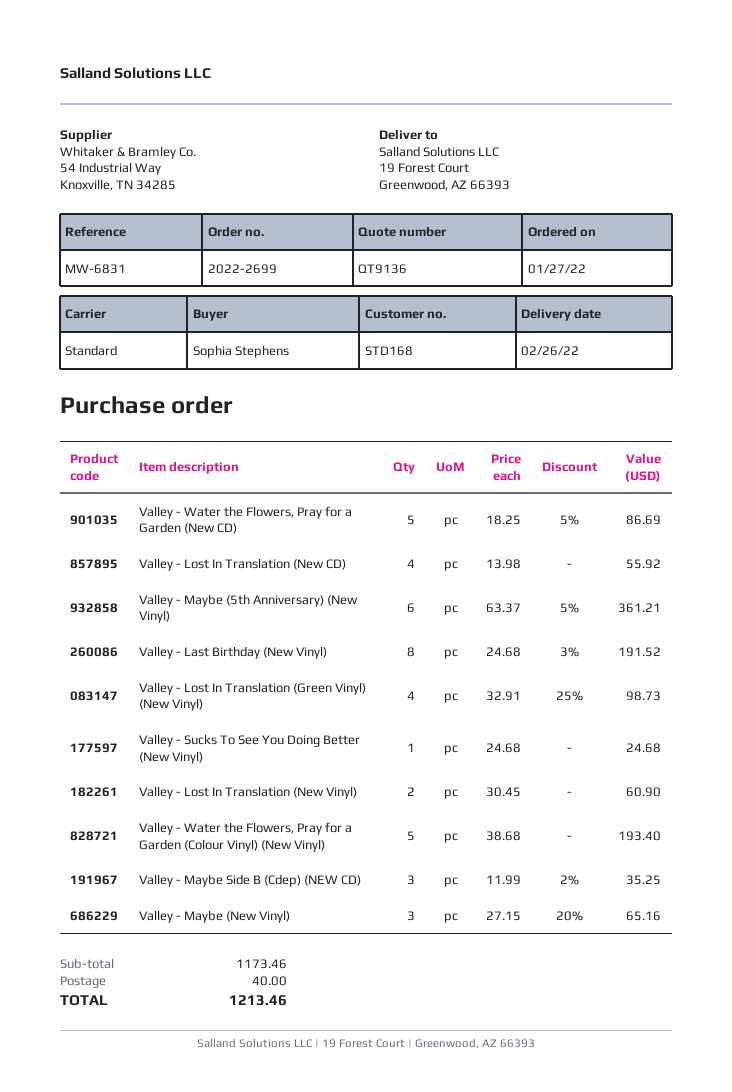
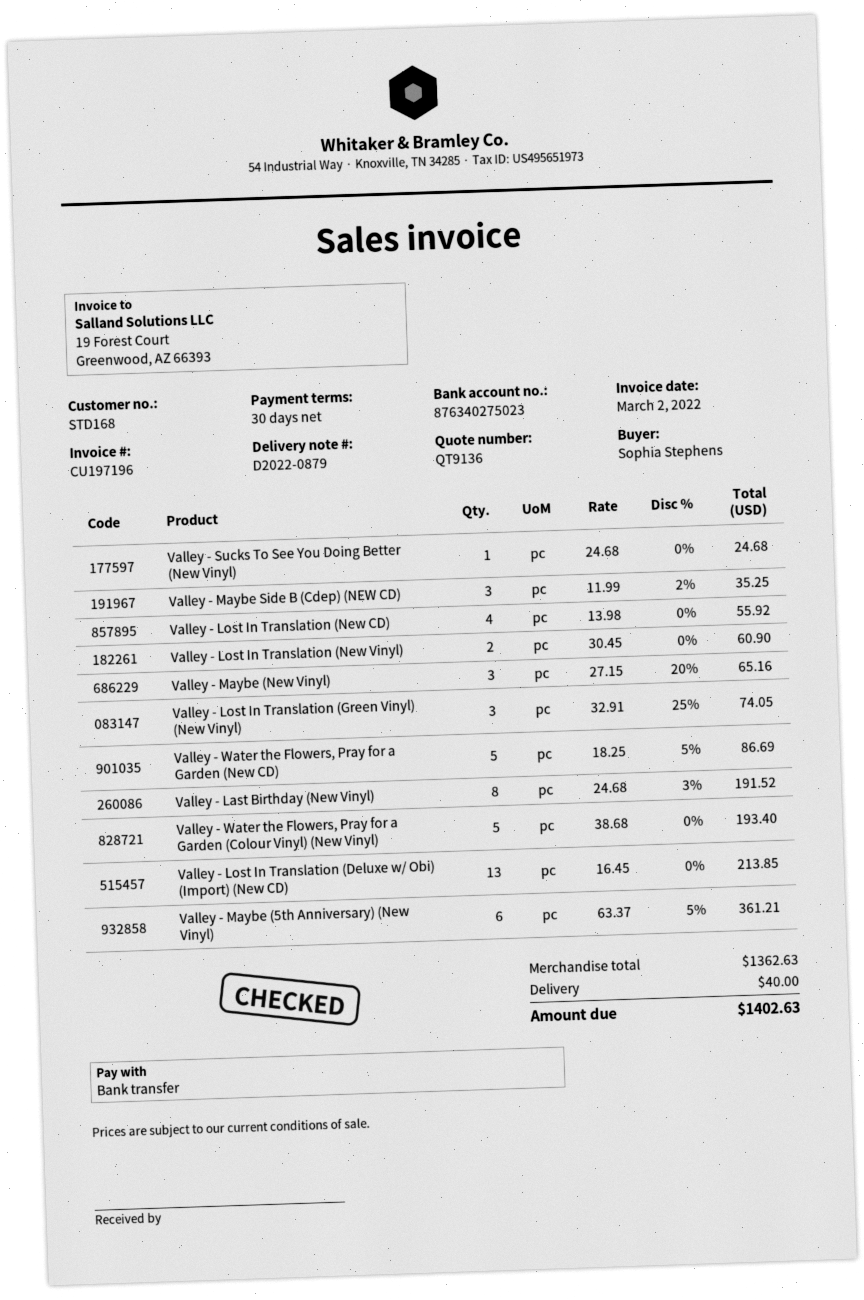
Valley - Lost In Translation (Green Vinyl) (New Vinyl): 4 x 32.91 - 25% = 98.73 -> 3 x 32.91 - 25% = 74.05
Valley - Lost In Translation (Deluxe w/ Obi) (Import) (New CD): none -> 13 x 16.45 = 213.85
subtotal: 1173.46 -> 1362.63
total: 1213.46 -> 1402.63

